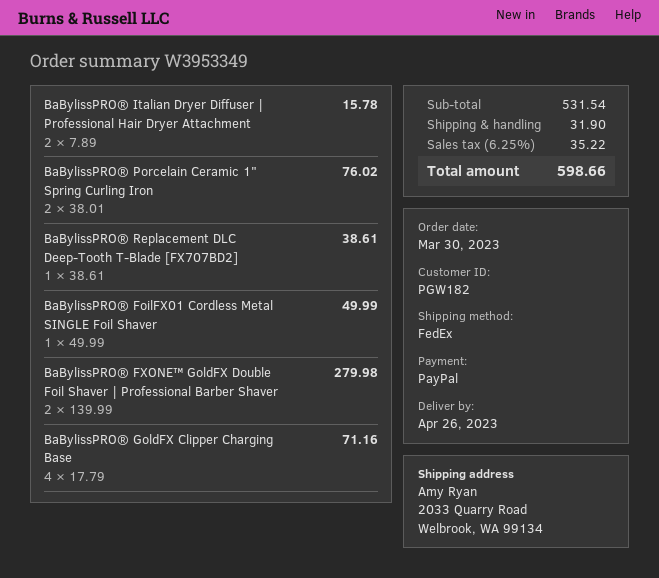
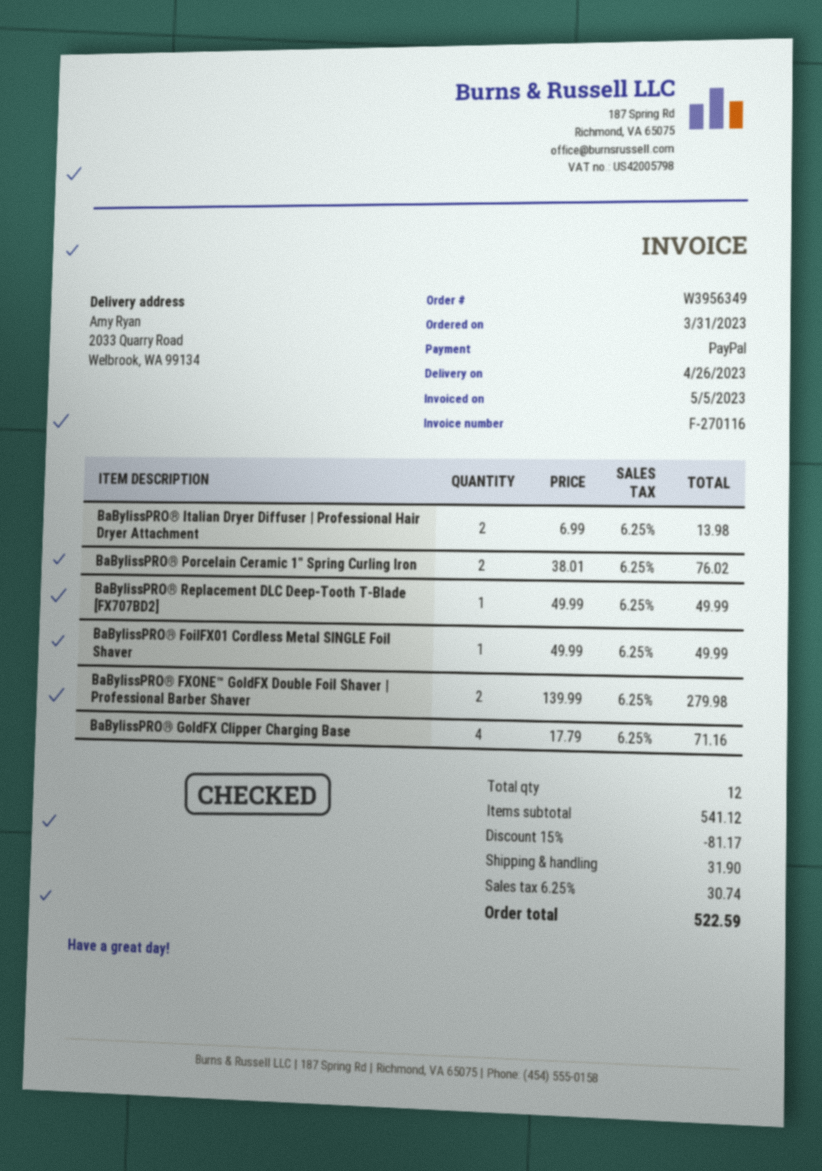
order number: W3953349 -> W3956349
order date: 2023-03-30 -> 2023-03-31
BaBylissPRO® Italian Dryer Diffuser | Professional Hair Dryer Attachment: 2 x 7.89 = 15.78 -> 2 x 6.99 = 13.98
BaBylissPRO® Replacement DLC Deep-Tooth T-Blade [FX707BD2]: 1 x 38.61 = 38.61 -> 1 x 49.99 = 49.99
subtotal: 531.54 -> 541.12
discount: none -> 15% = 81.17
tax: 6.25% = 35.22 -> 6.25% = 30.74
total: 598.66 -> 522.59

